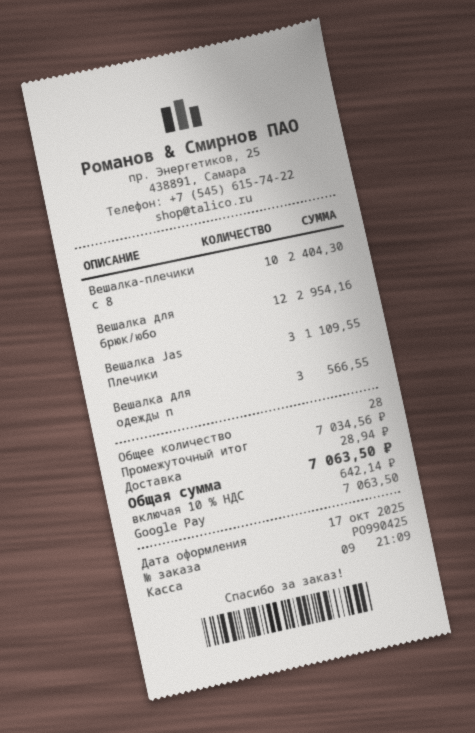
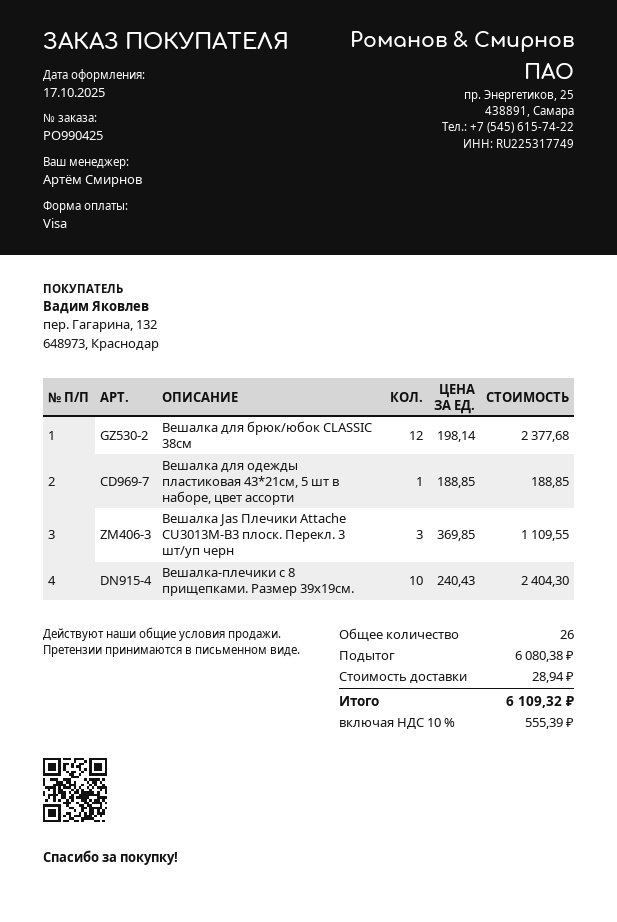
payment method: Google Pay -> Visa
Вешалка для брюк/юбо: 12 for 2954.16 -> 12 for 2377.68
Вешалка для одежды п: 3 for 566.55 -> 1 for 188.85
total quantity: 28 -> 26
subtotal: 7034.56 -> 6080.38
tax: 10% = 642.14 -> 10% = 555.39
total: 7063.50 -> 6109.32

